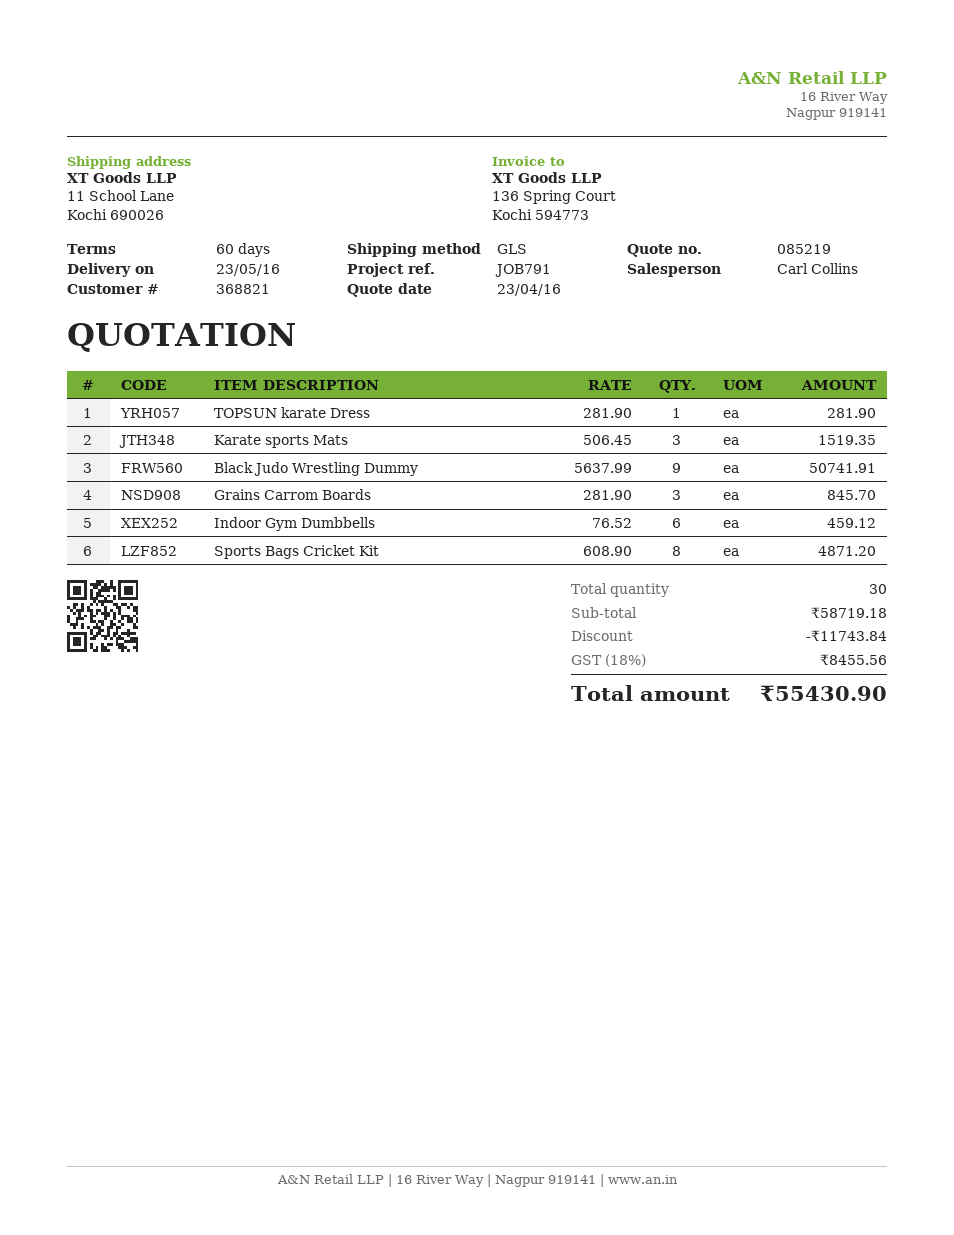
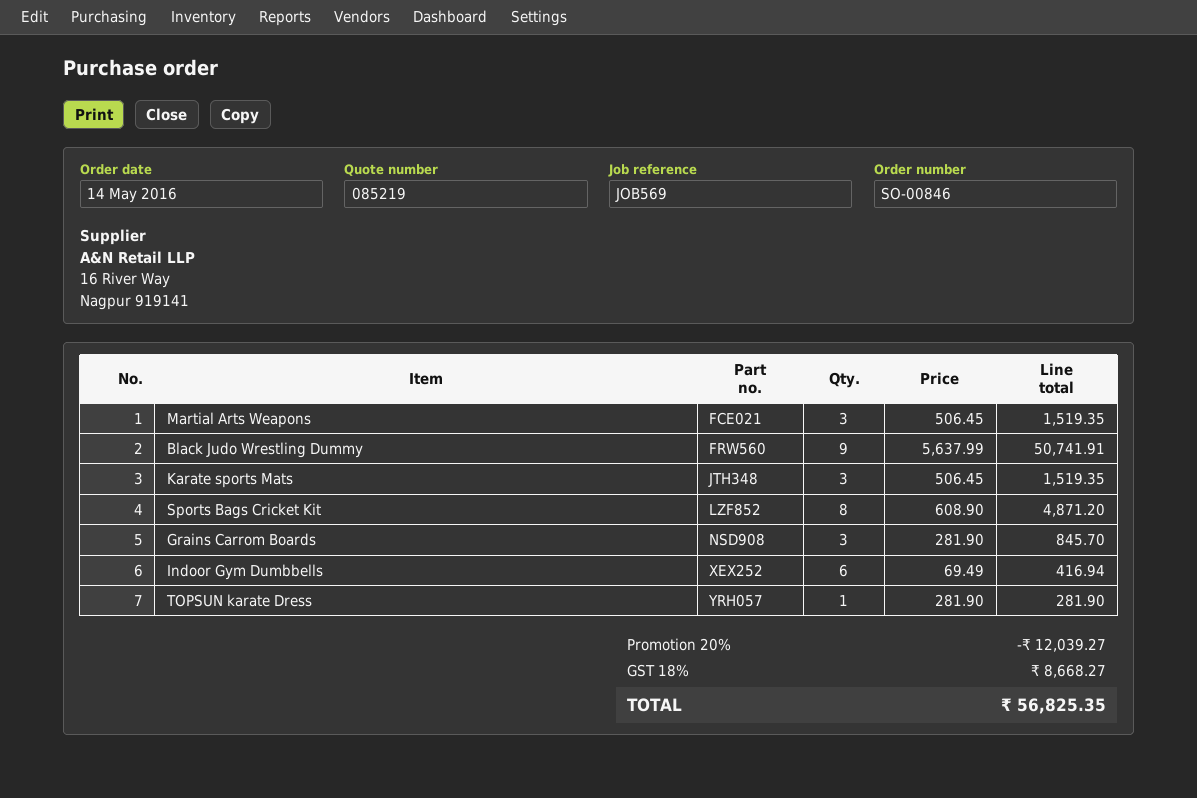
reference: JOB791 -> JOB569
Indoor Gym Dumbbells: 6 x 76.52 = 459.12 -> 6 x 69.49 = 416.94
Martial Arts Weapons: none -> 3 x 506.45 = 1519.35
discount: 11743.84 -> 12039.27
tax: 18% = 8455.56 -> 18% = 8668.27
total: 55430.90 -> 56825.35

